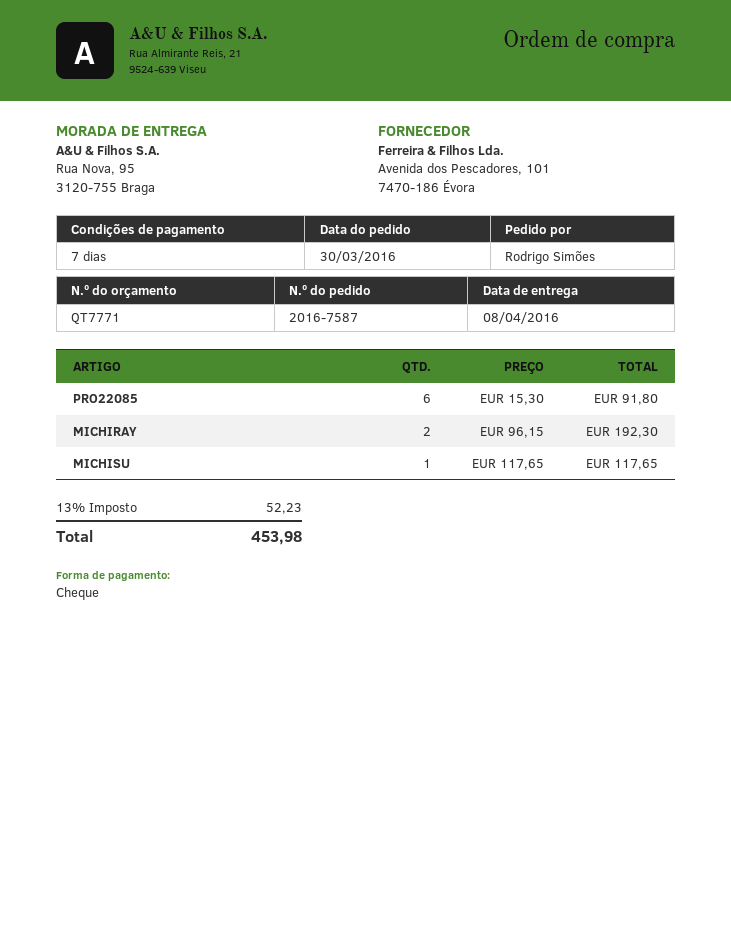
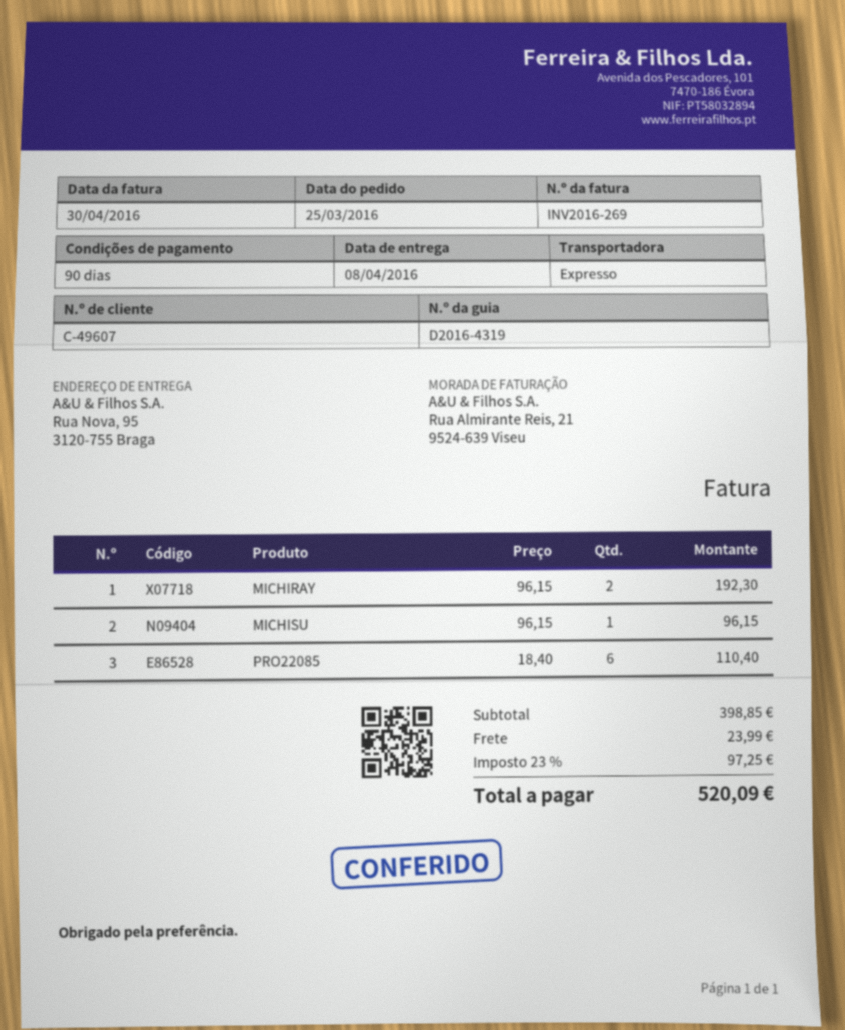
order date: 2016-03-30 -> 2016-03-25
payment terms: 7 days -> 90 days
PRO22085: 6 x 15.30 = 91.80 -> 6 x 18.40 = 110.40
MICHISU: 1 x 117.65 = 117.65 -> 1 x 96.15 = 96.15
shipping: none -> 23.99
tax: 13% = 52.23 -> 23% = 97.25
total: 453.98 -> 520.09

